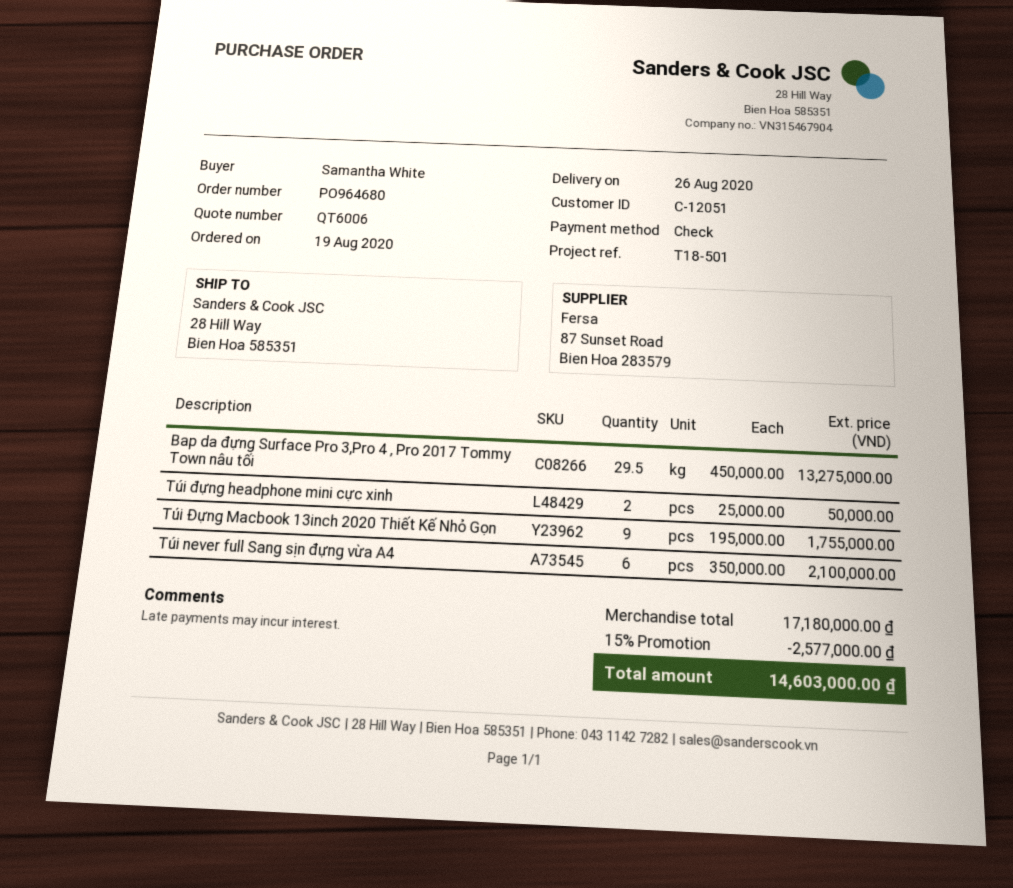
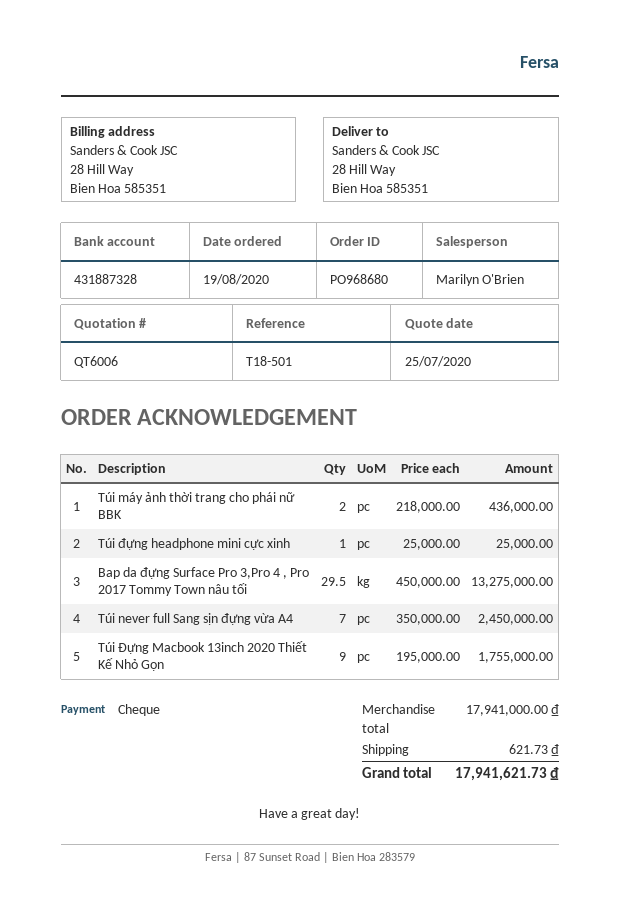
order number: PO964680 -> PO968680
Túi đựng headphone mini cực xinh: 2 x 25000.00 = 50000.00 -> 1 x 25000.00 = 25000.00
Túi never full Sang sịn đựng vừa A4: 6 x 350000.00 = 2100000.00 -> 7 x 350000.00 = 2450000.00
Túi máy ảnh thời trang cho phái nữ BBK: none -> 2 x 218000.00 = 436000.00
subtotal: 17180000.00 -> 17941000.00
discount: 15% = 2577000.00 -> none
shipping: none -> 621.73
total: 14603000.00 -> 17941621.73

